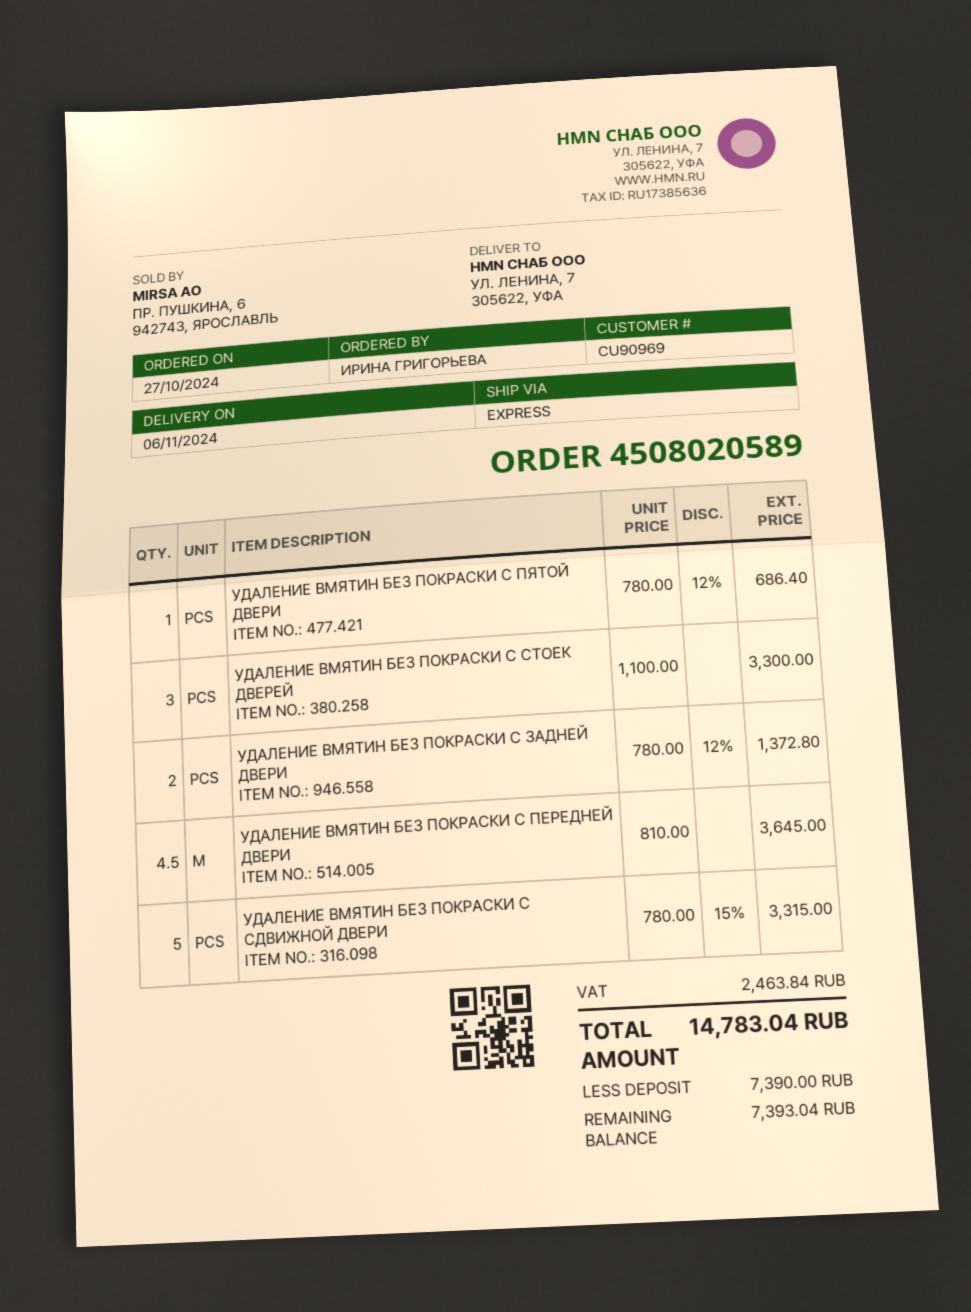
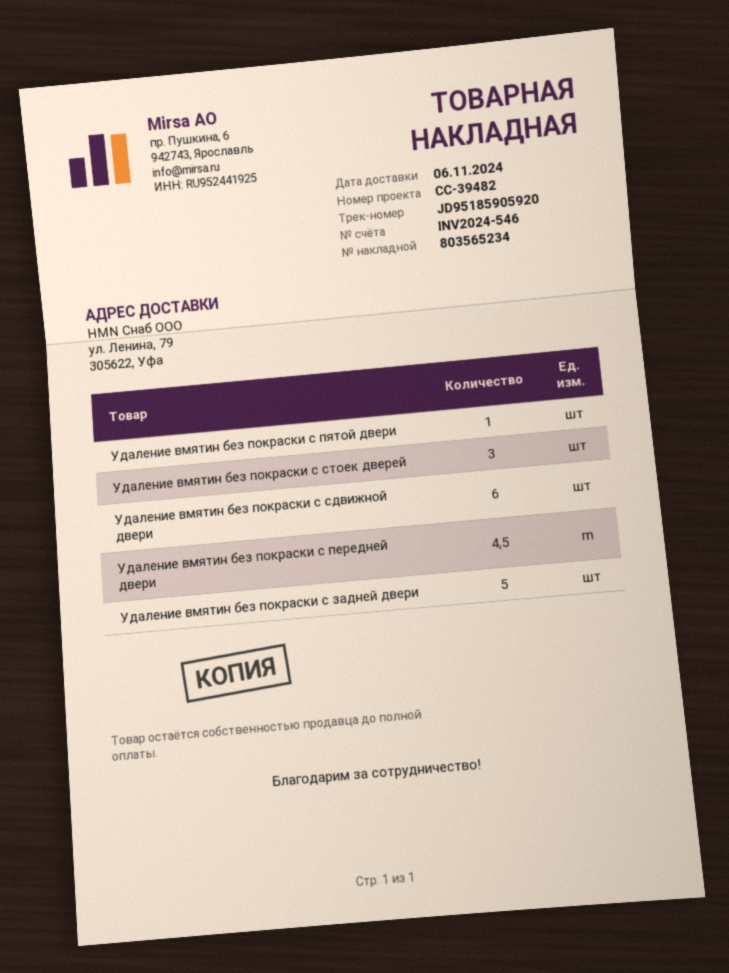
ship to: УЛ. ЛЕНИНА, 7, 305622, УФА -> ул. Ленина, 79, 305622, Уфа
УДАЛЕНИЕ ВМЯТИН БЕЗ ПОКРАСКИ С ЗАДНЕЙ ДВЕРИ: 2 -> 5
УДАЛЕНИЕ ВМЯТИН БЕЗ ПОКРАСКИ С СДВИЖНОЙ ДВЕРИ: 5 -> 6

